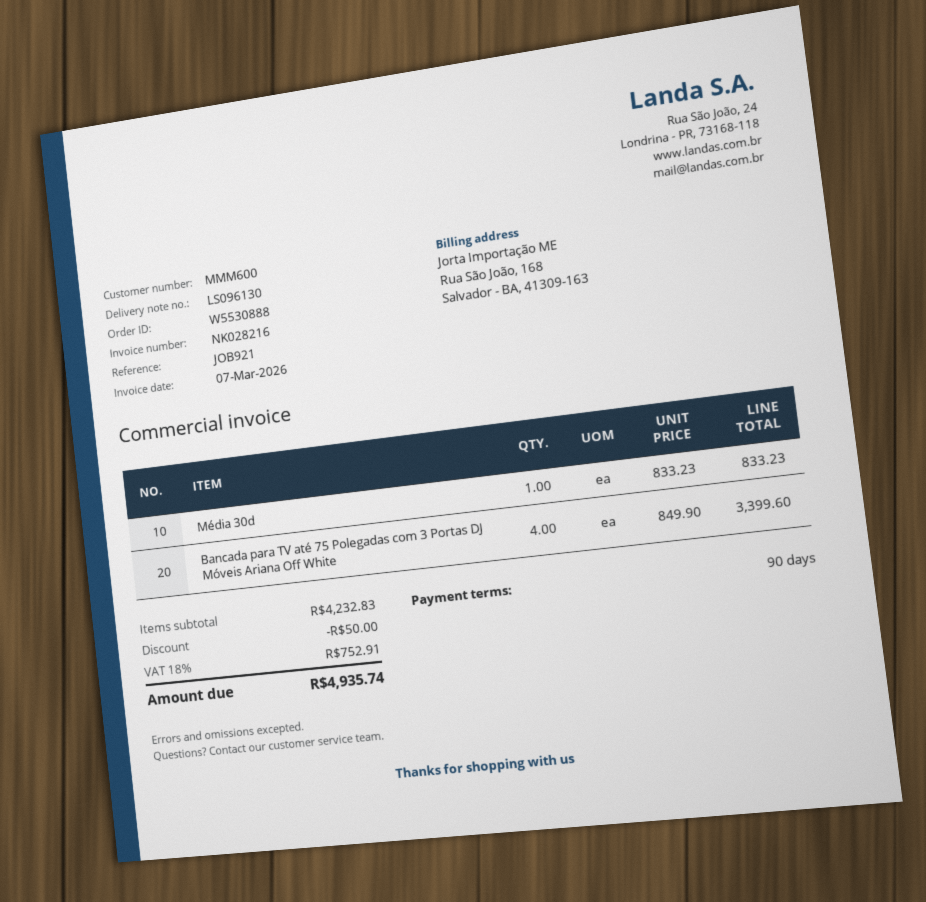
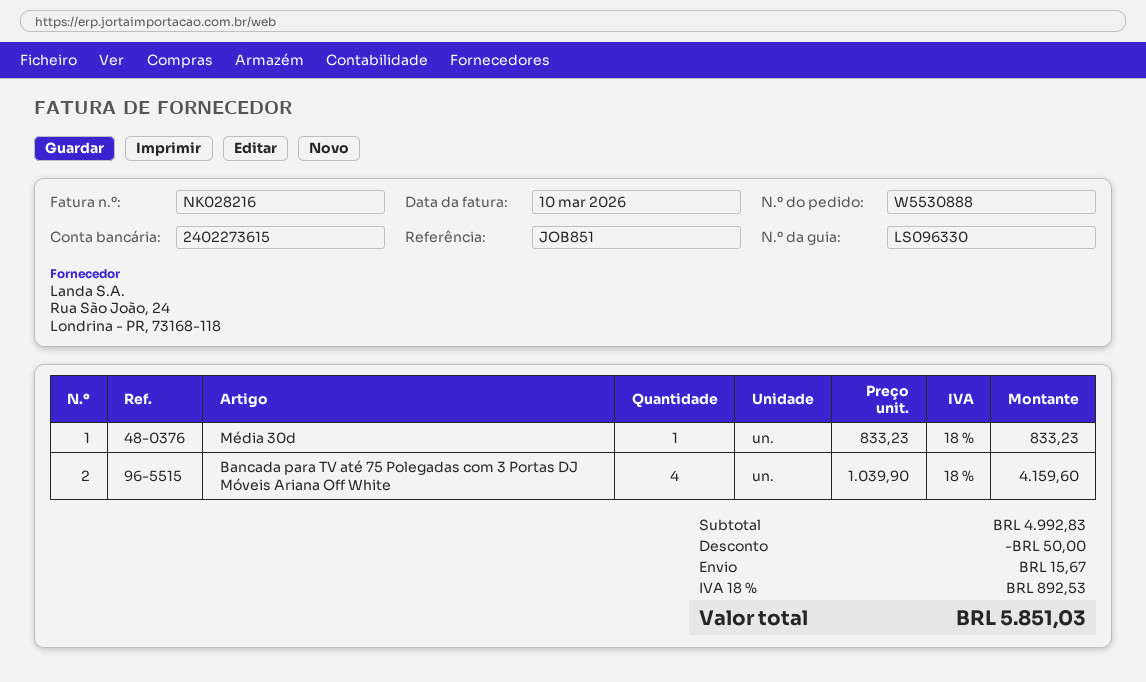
delivery note number: LS096130 -> LS096330
invoice date: 2026-03-07 -> 2026-03-10
reference: JOB921 -> JOB851
Bancada para TV até 75 Polegadas com 3 Portas DJ Móveis Ariana Off White: 4 x 849.90 = 3399.60 -> 4 x 1039.90 = 4159.60
subtotal: 4232.83 -> 4992.83
shipping: none -> 15.67
tax: 18% = 752.91 -> 18% = 892.53
total: 4935.74 -> 5851.03

